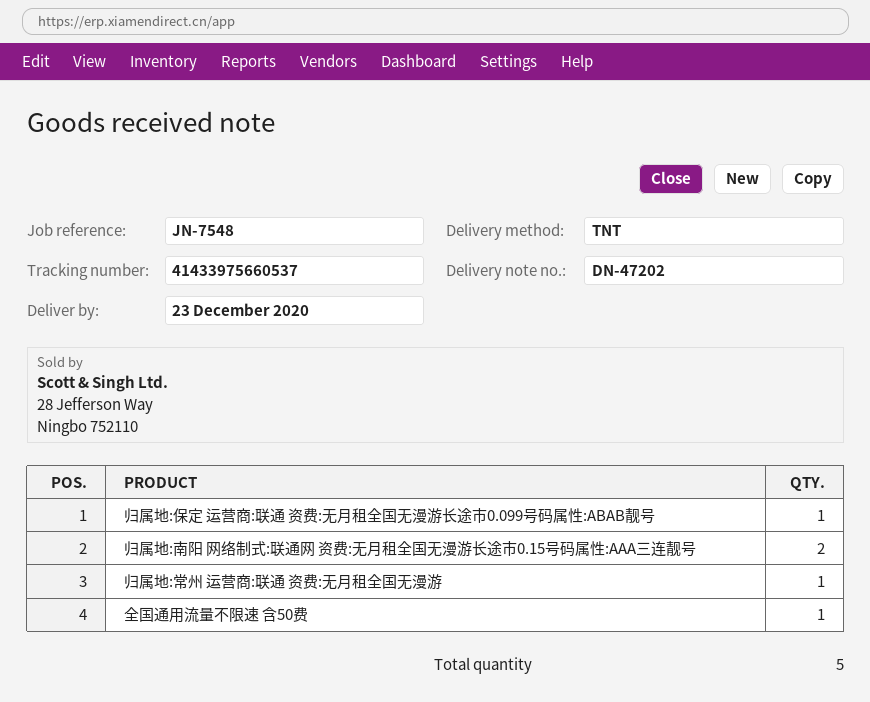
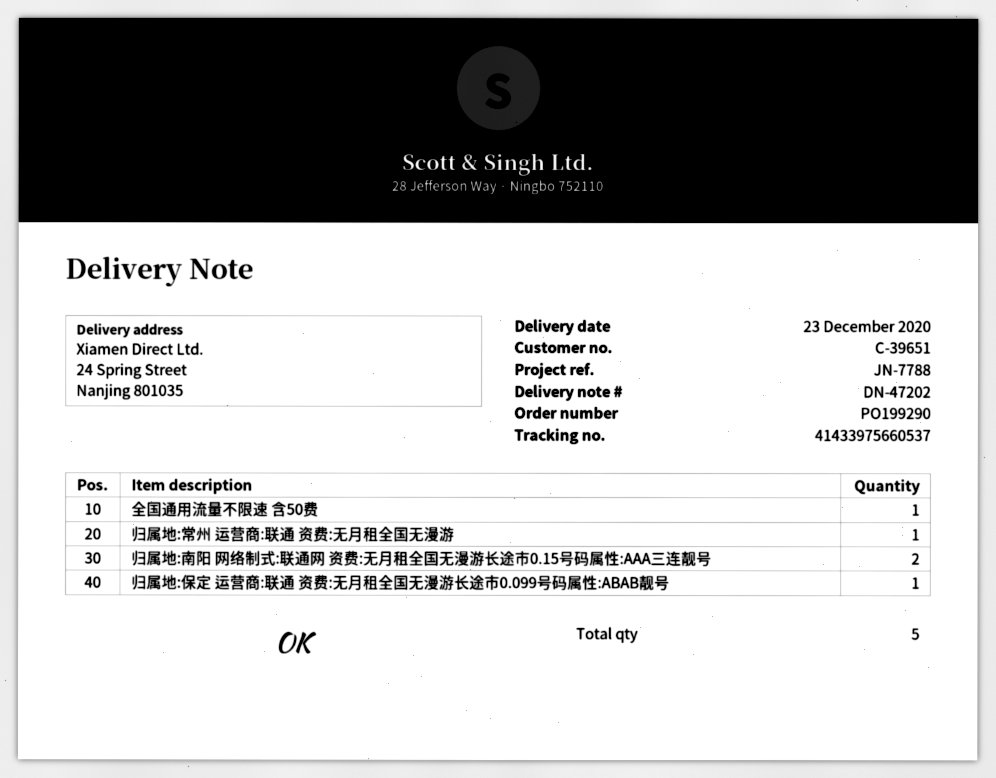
reference: JN-7548 -> JN-7788

